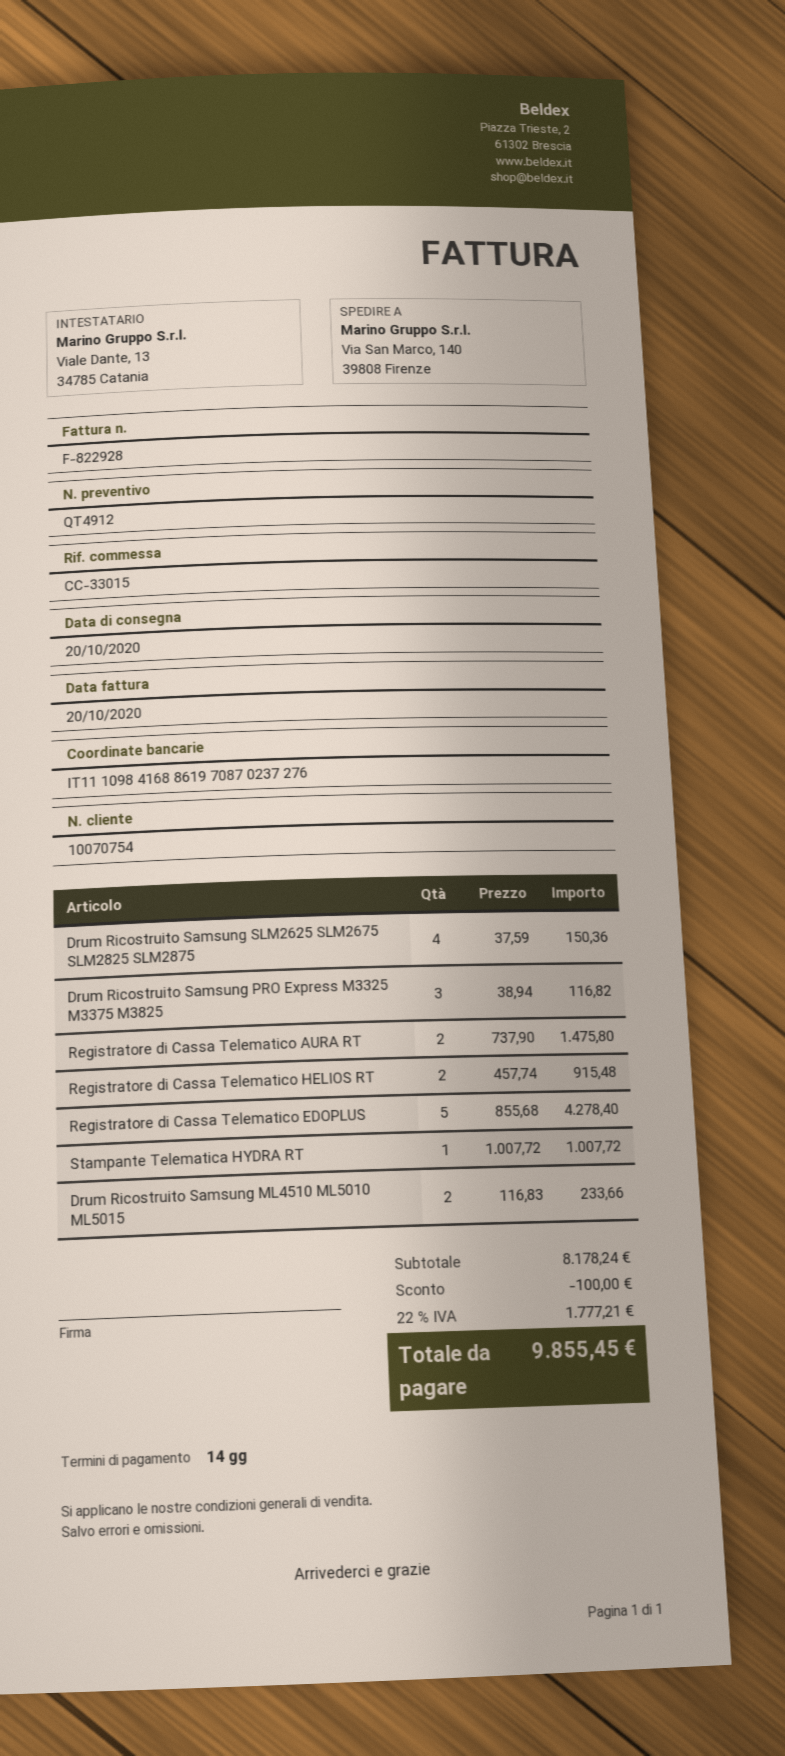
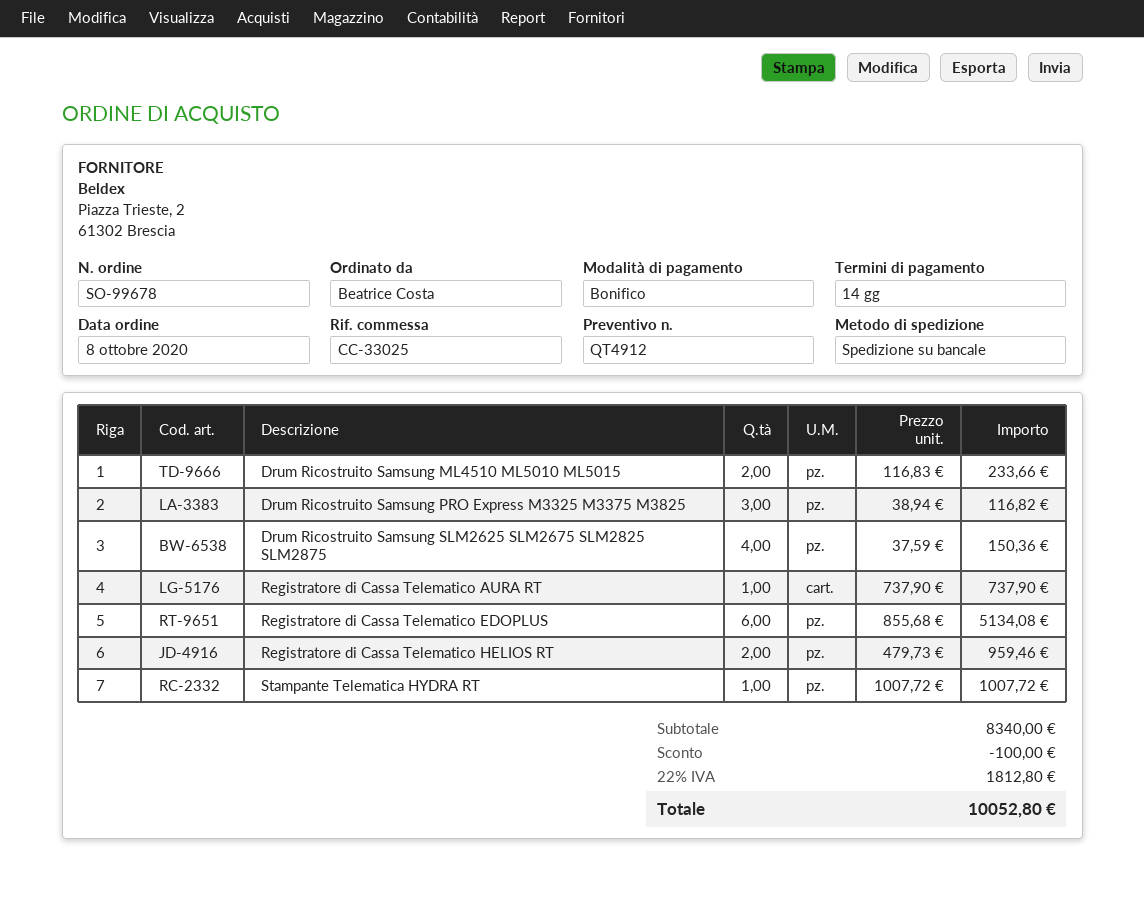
reference: CC-33015 -> CC-33025
Registratore di Cassa Telematico AURA RT: 2 x 737.90 = 1475.80 -> 1 x 737.90 = 737.90
Registratore di Cassa Telematico HELIOS RT: 2 x 457.74 = 915.48 -> 2 x 479.73 = 959.46
Registratore di Cassa Telematico EDOPLUS: 5 x 855.68 = 4278.40 -> 6 x 855.68 = 5134.08
subtotal: 8178.24 -> 8340.00
tax: 22% = 1777.21 -> 22% = 1812.80
total: 9855.45 -> 10052.80

